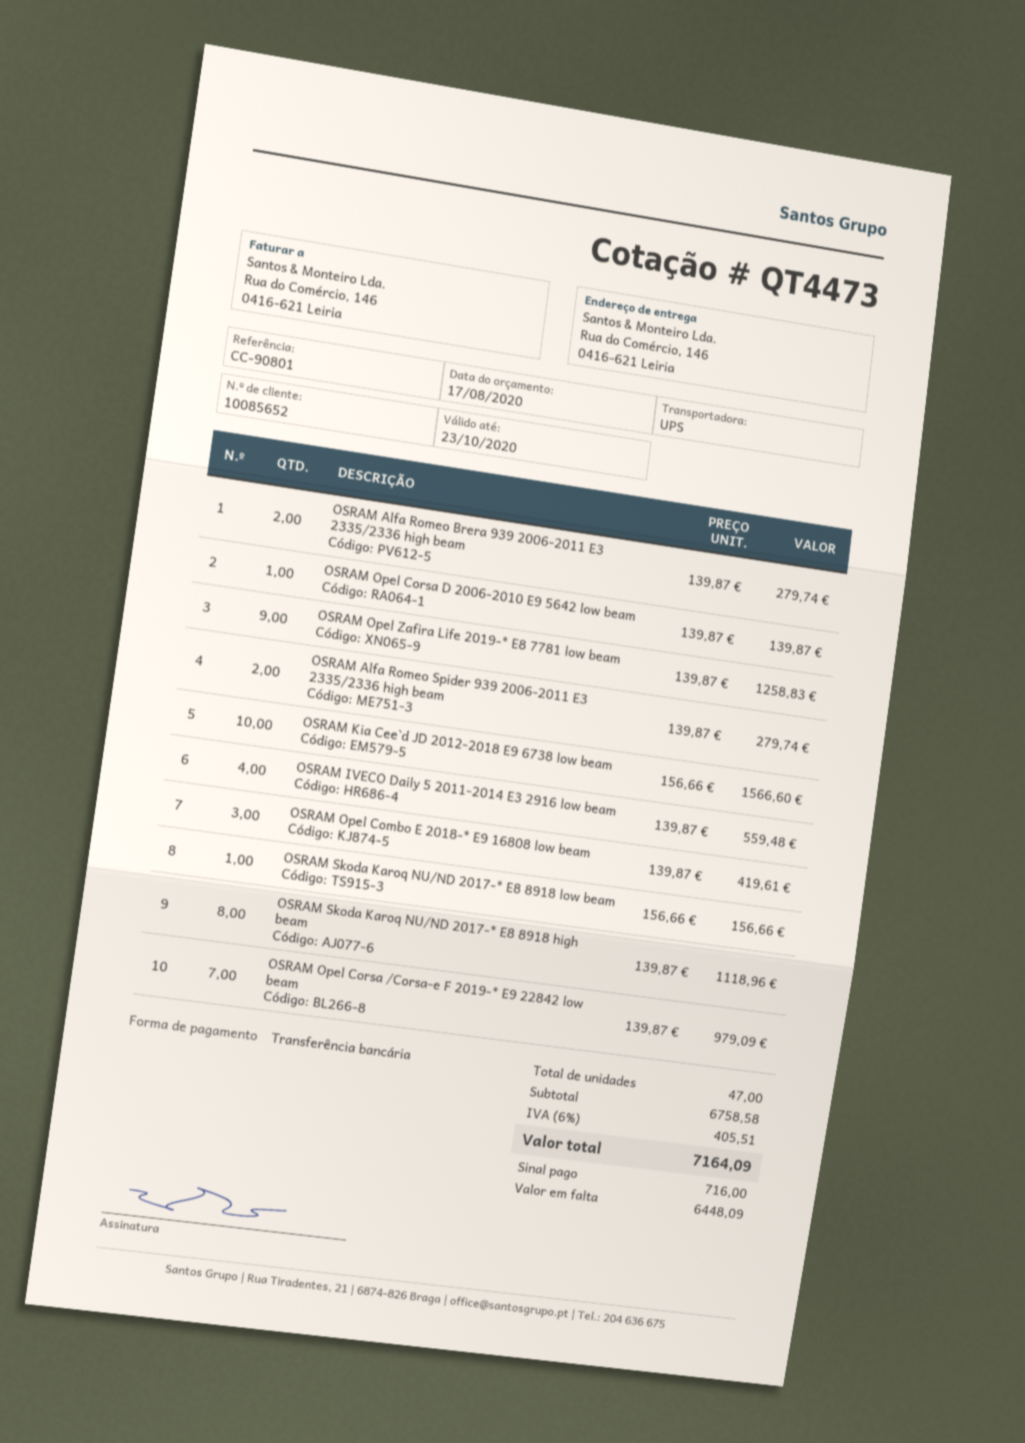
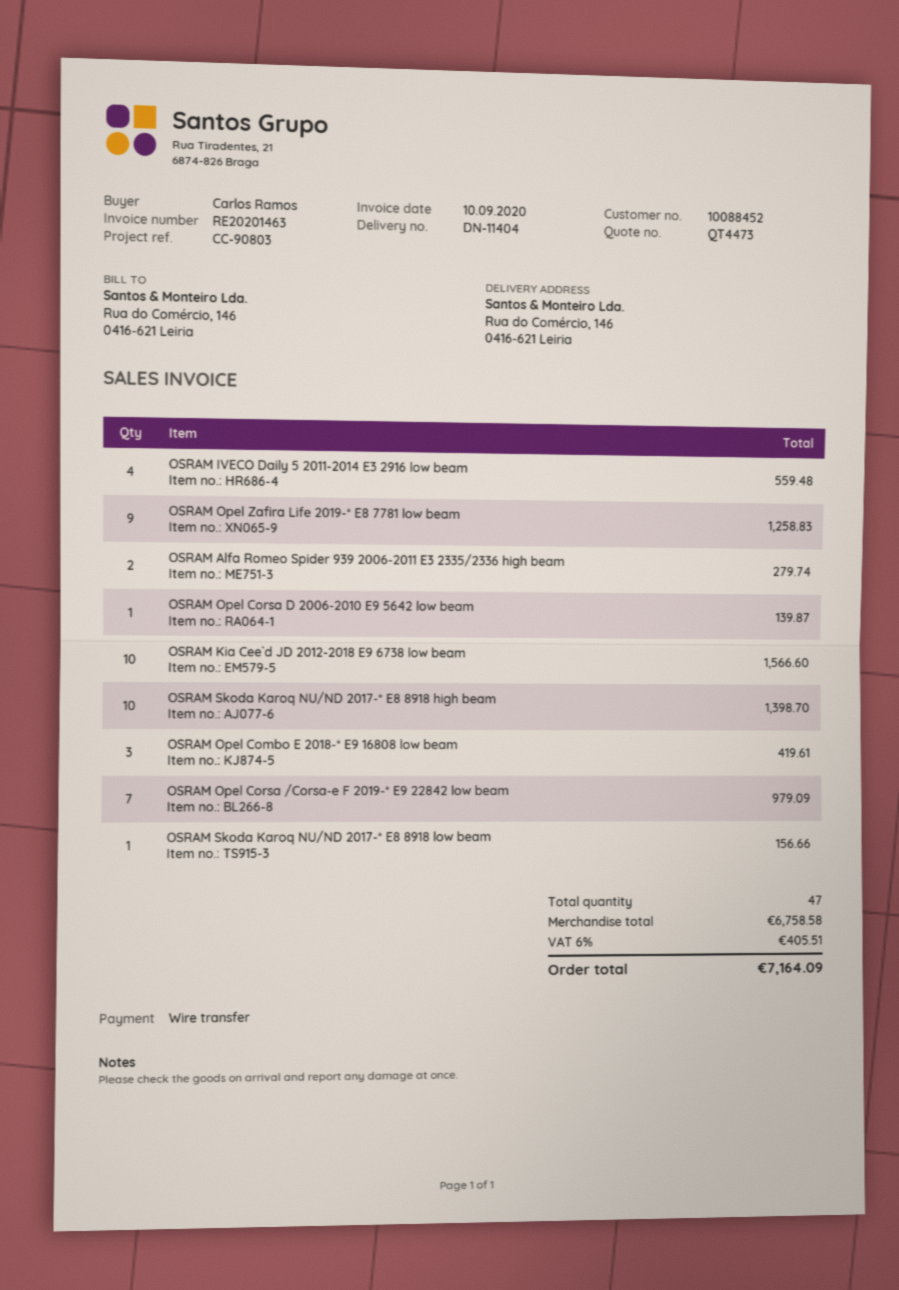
customer number: 10085652 -> 10088452
reference: CC-90801 -> CC-90803
OSRAM Alfa Romeo Brera 939 2006-2011 E3 2335/2336 high beam: 2 for 279.74 -> none
OSRAM Skoda Karoq NU/ND 2017-* E8 8918 high beam: 8 for 1118.96 -> 10 for 1398.70

